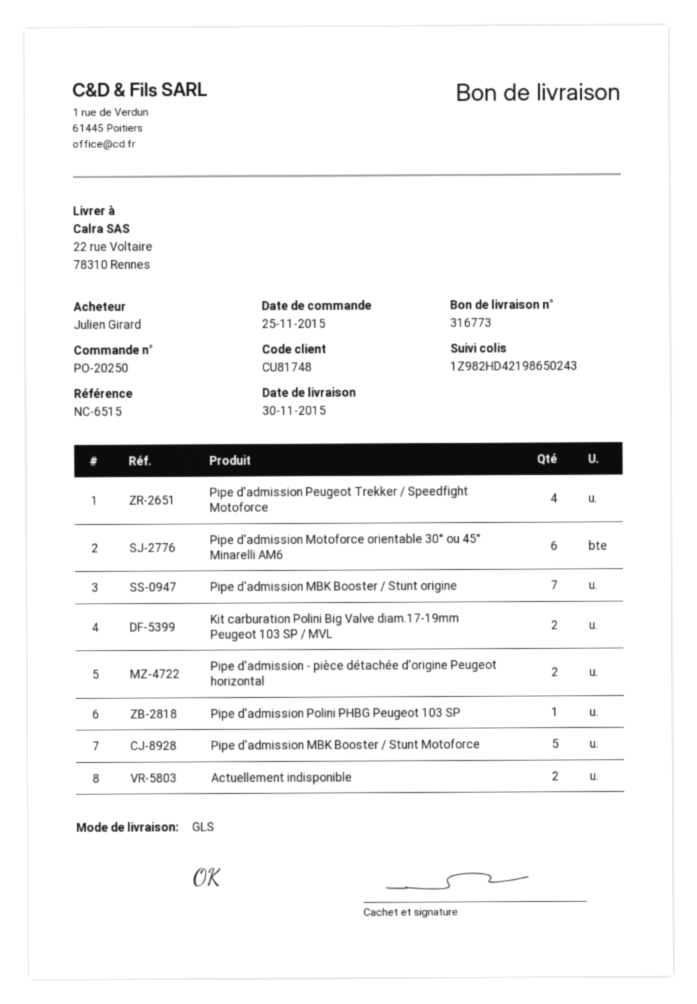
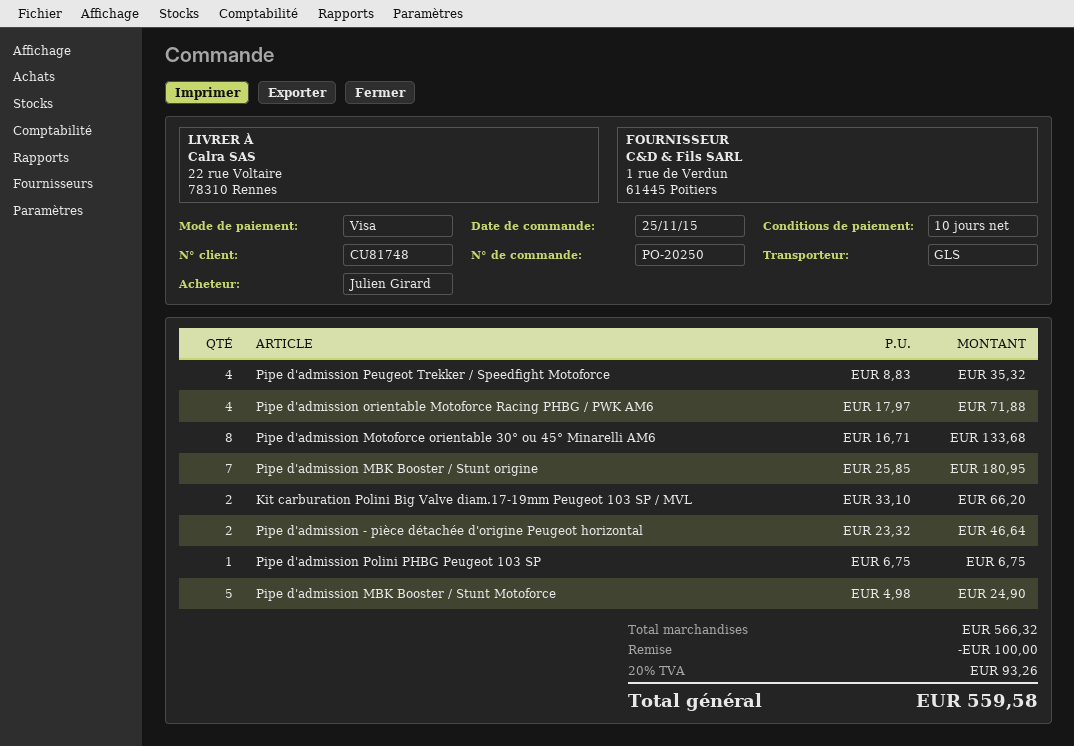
Pipe d'admission Motoforce orientable 30° ou 45° Minarelli AM6: 6 -> 8
Actuellement indisponible: 2 -> none
Pipe d'admission orientable Motoforce Racing PHBG / PWK AM6: none -> 4

